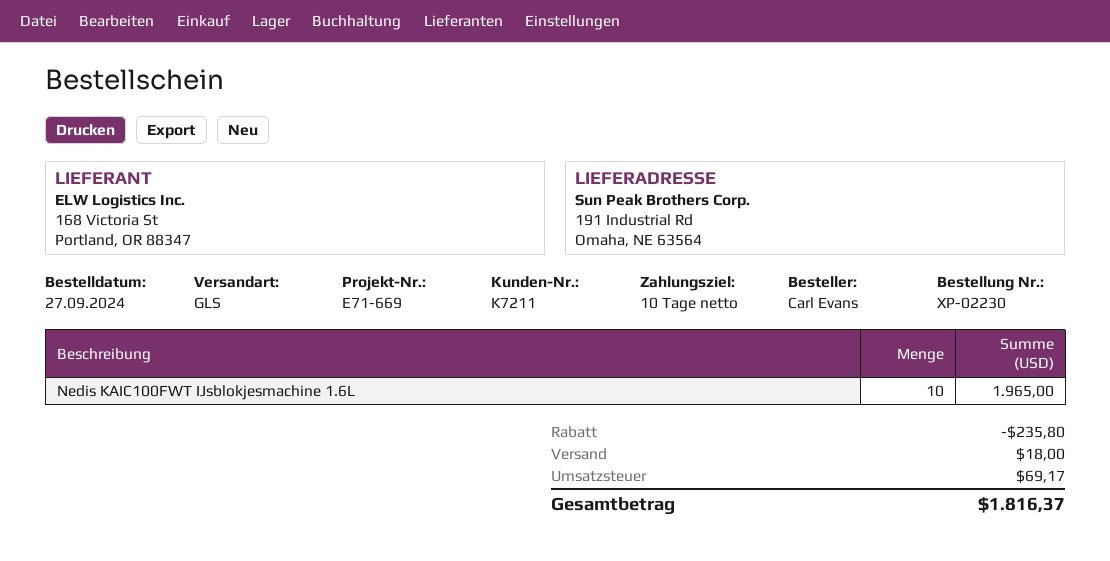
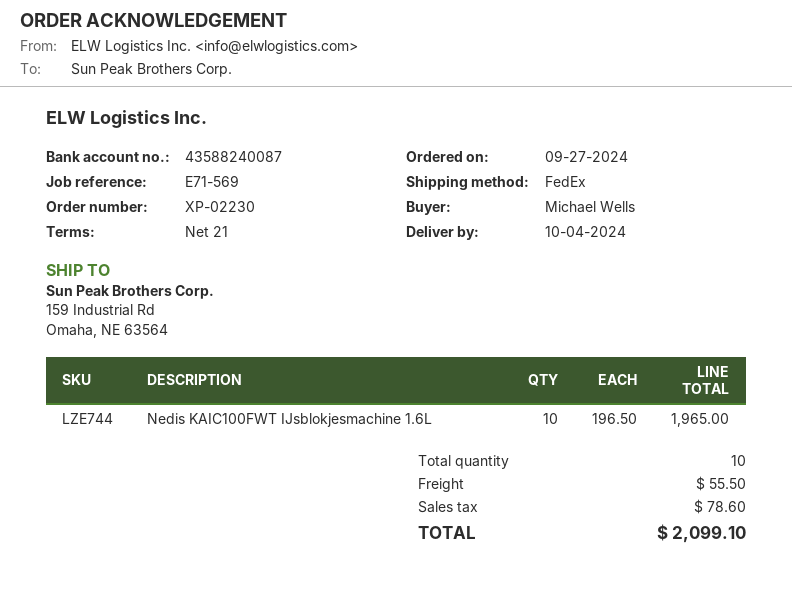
payment terms: 10 days -> 21 days
reference: E71-669 -> E71-569
ordered by: Carl Evans -> Michael Wells
shipping method: GLS -> FedEx
ship to: 191 Industrial Rd, Omaha, NE 63564 -> 159 Industrial Rd, Omaha, NE 63564
discount: 235.80 -> none
shipping: 18.00 -> 55.50
tax: 69.17 -> 78.60
total: 1816.37 -> 2099.10

